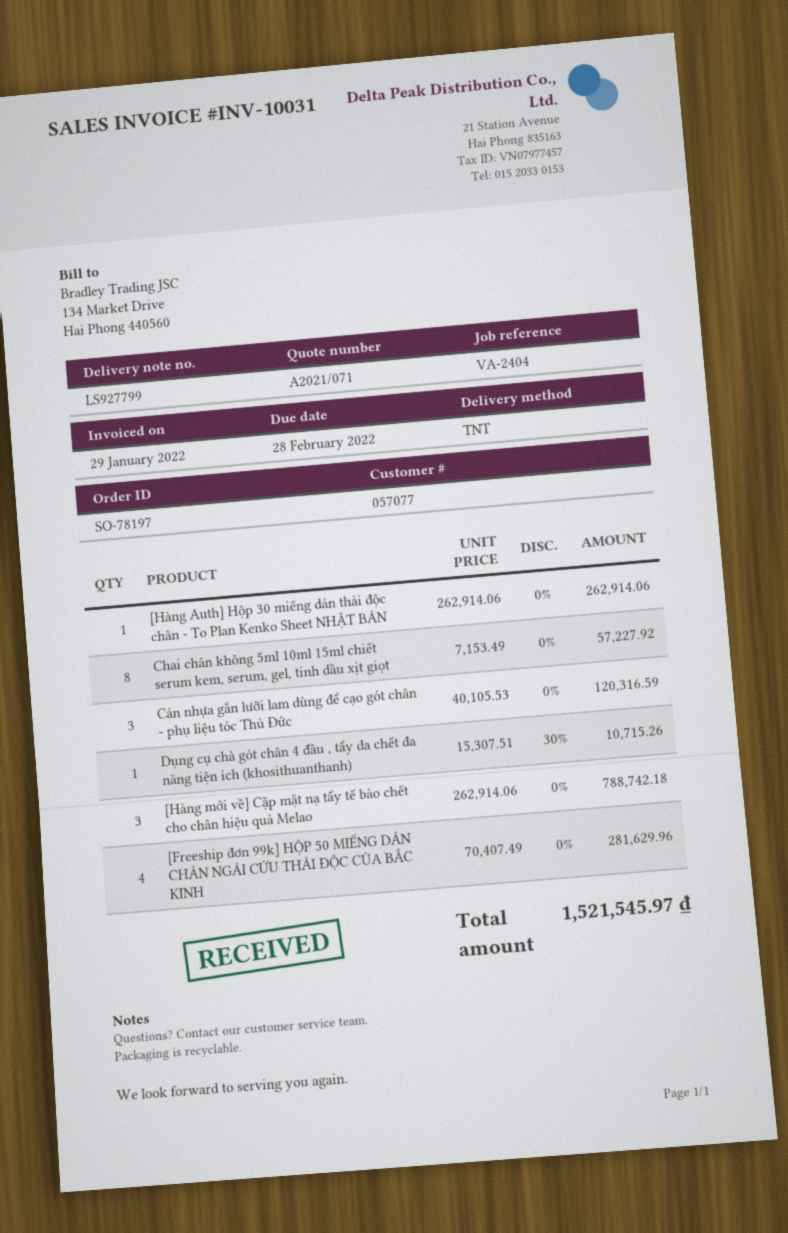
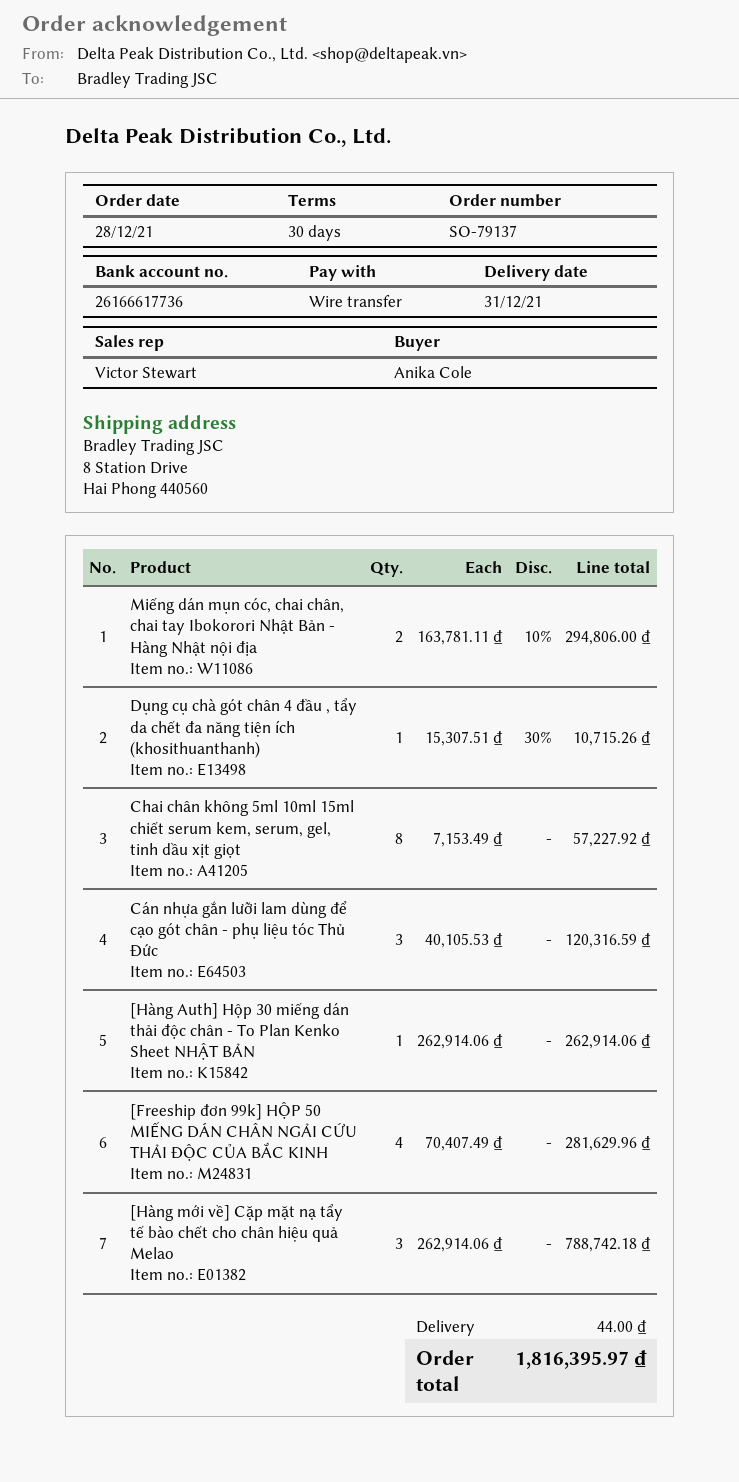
order number: SO-78197 -> SO-79137
Miếng dán mụn cóc, chai chân, chai tay Ibokorori Nhật Bản - Hàng Nhật nội địa: none -> 2 x 163781.11 - 10% = 294806.00
shipping: none -> 44.00
total: 1521545.97 -> 1816395.97

